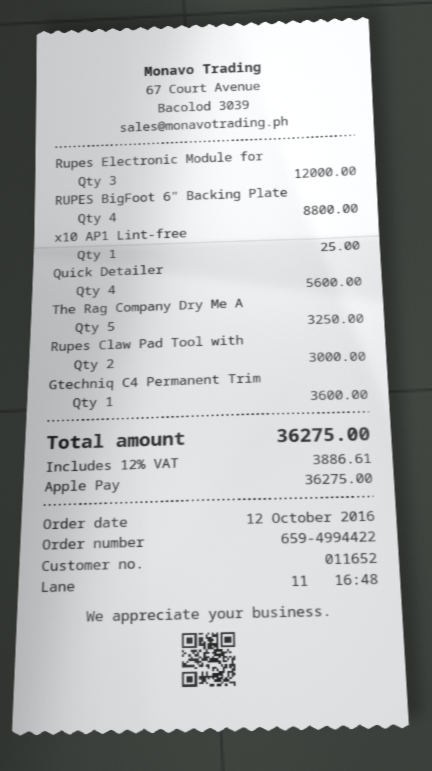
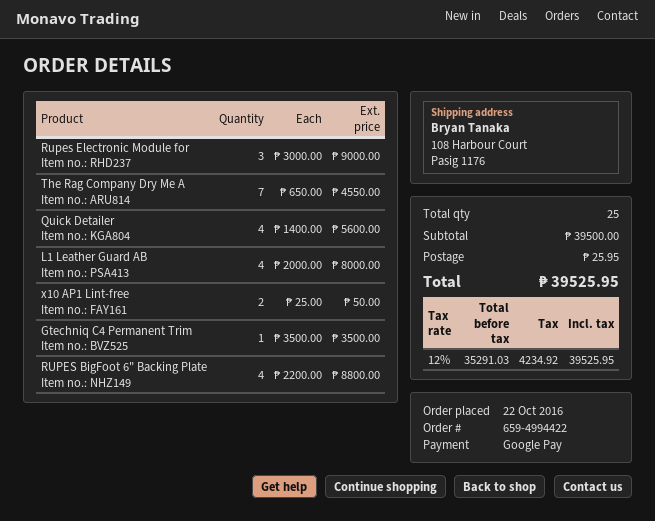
order date: 2016-10-12 -> 2016-10-22
payment method: Apple Pay -> Google Pay
Rupes Electronic Module for: 3 for 12000.00 -> 3 for 9000.00
x10 AP1 Lint-free: 1 for 25.00 -> 2 for 50.00
The Rag Company Dry Me A: 5 for 3250.00 -> 7 for 4550.00
Rupes Claw Pad Tool with: 2 for 3000.00 -> none
Gtechniq C4 Permanent Trim: 1 for 3600.00 -> 1 for 3500.00
L1 Leather Guard AB: none -> 4 for 8000.00
shipping: none -> 25.95
tax: 12% = 3886.61 -> 12% = 4234.92
total: 36275.00 -> 39525.95

